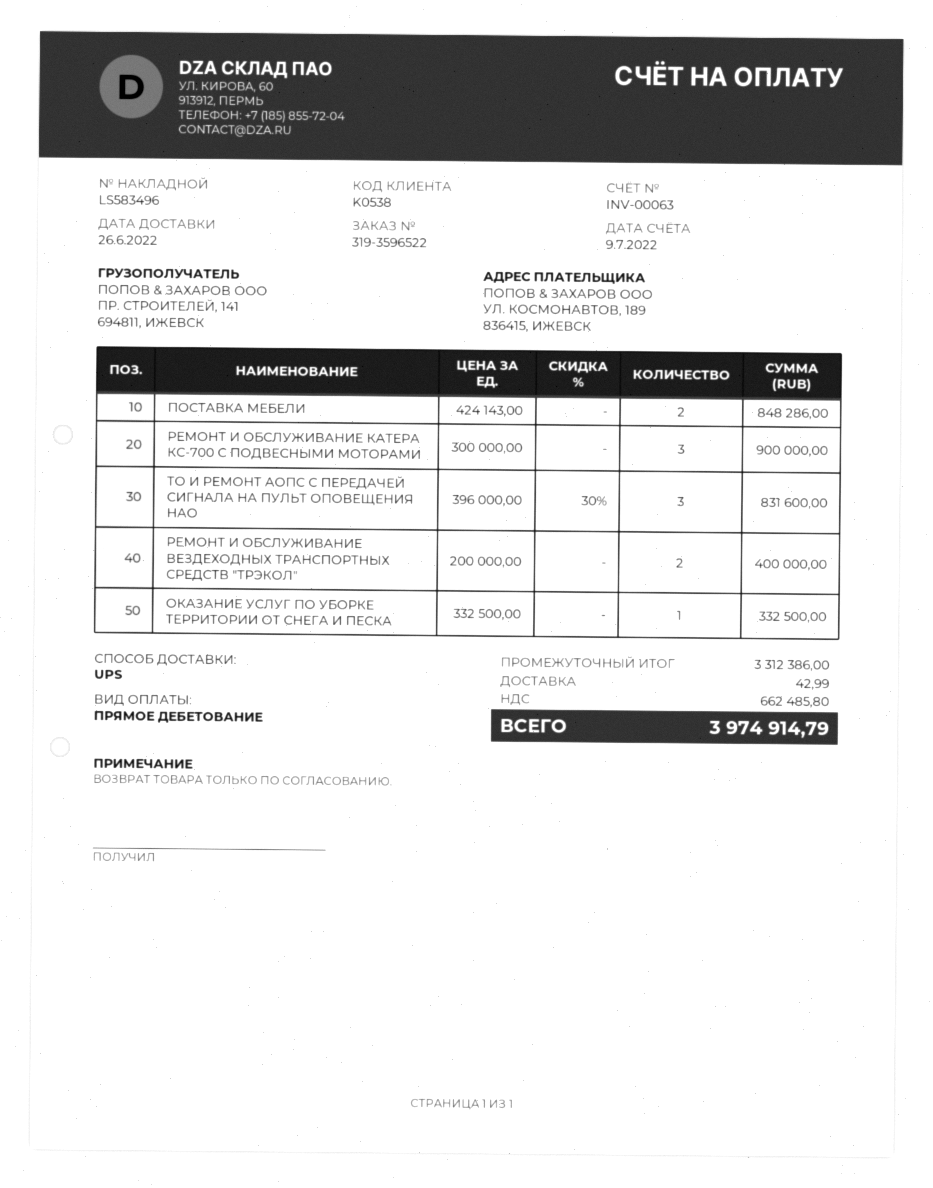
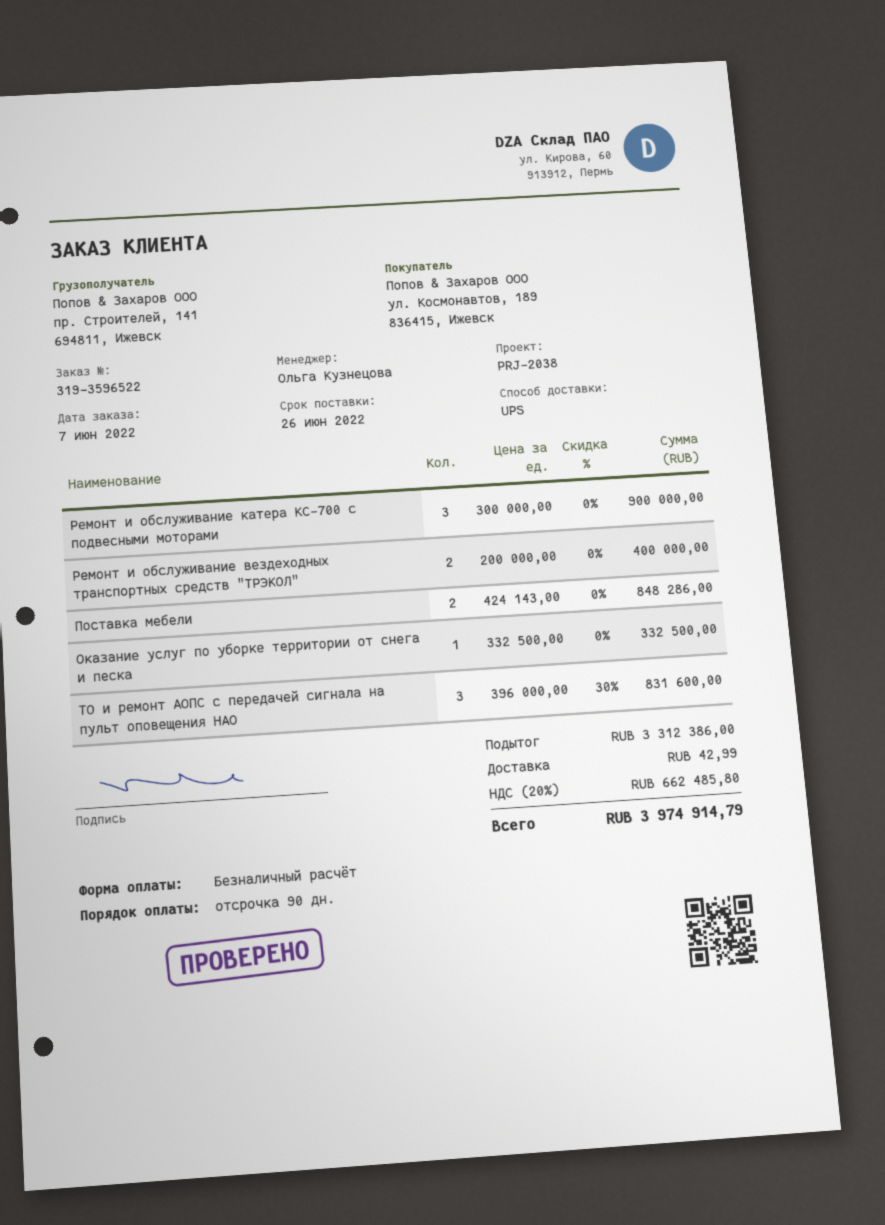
payment method: direct debit -> bank transfer

